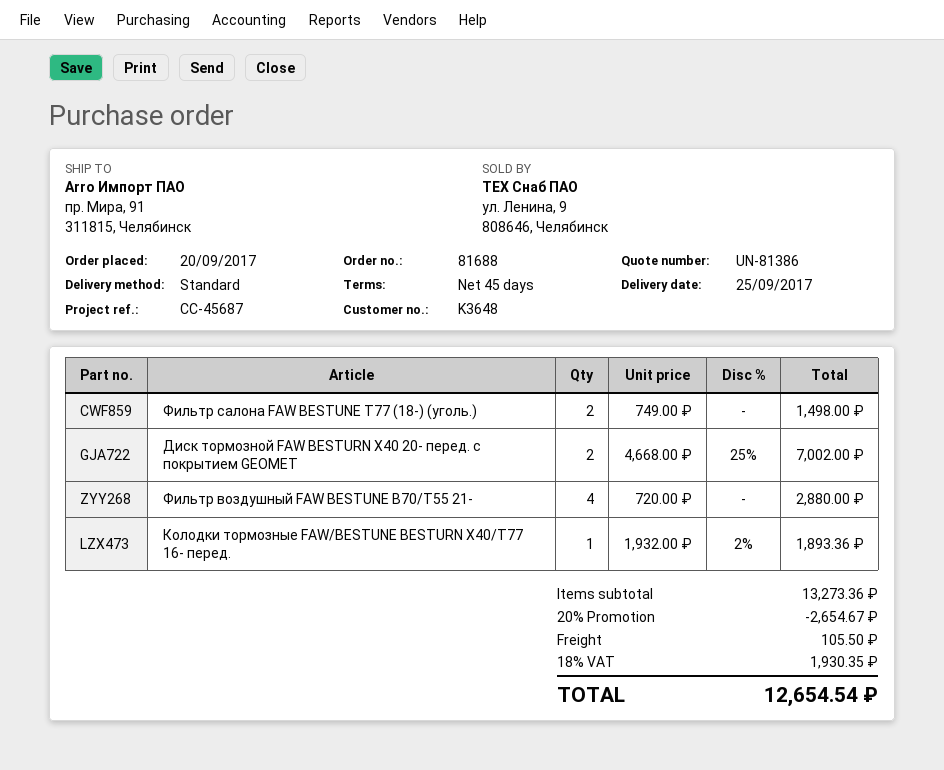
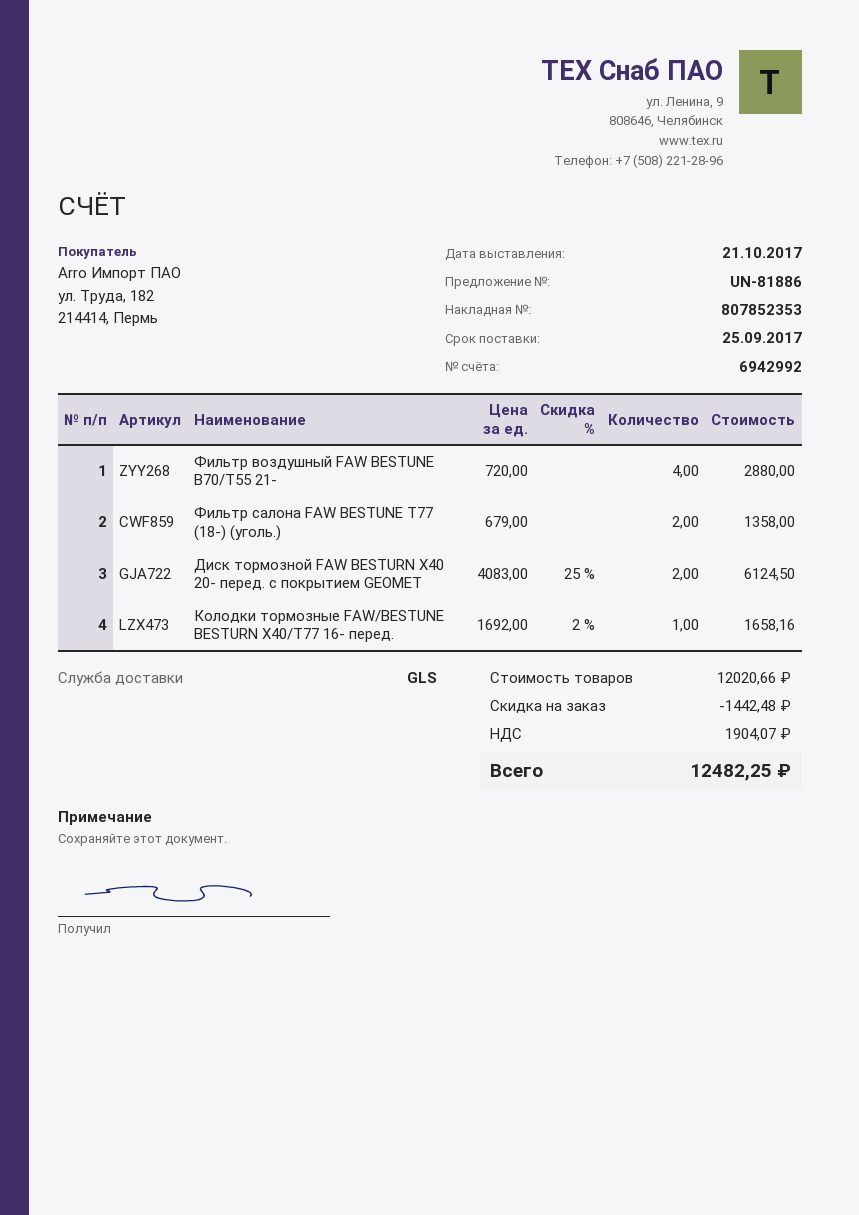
quote number: UN-81386 -> UN-81886
shipping method: standard -> GLS
Фильтр салона FAW BESTUNE T77 (18-) (уголь.): 2 x 749.00 = 1498.00 -> 2 x 679.00 = 1358.00
Диск тормозной FAW BESTURN X40 20- перед. с покрытием GEOMET: 2 x 4668.00 - 25% = 7002.00 -> 2 x 4083.00 - 25% = 6124.50
Колодки тормозные FAW/BESTUNE BESTURN X40/T77 16- перед.: 1 x 1932.00 - 2% = 1893.36 -> 1 x 1692.00 - 2% = 1658.16
subtotal: 13273.36 -> 12020.66
discount: 2654.67 -> 1442.48
shipping: 105.50 -> none
tax: 1930.35 -> 1904.07
total: 12654.54 -> 12482.25

